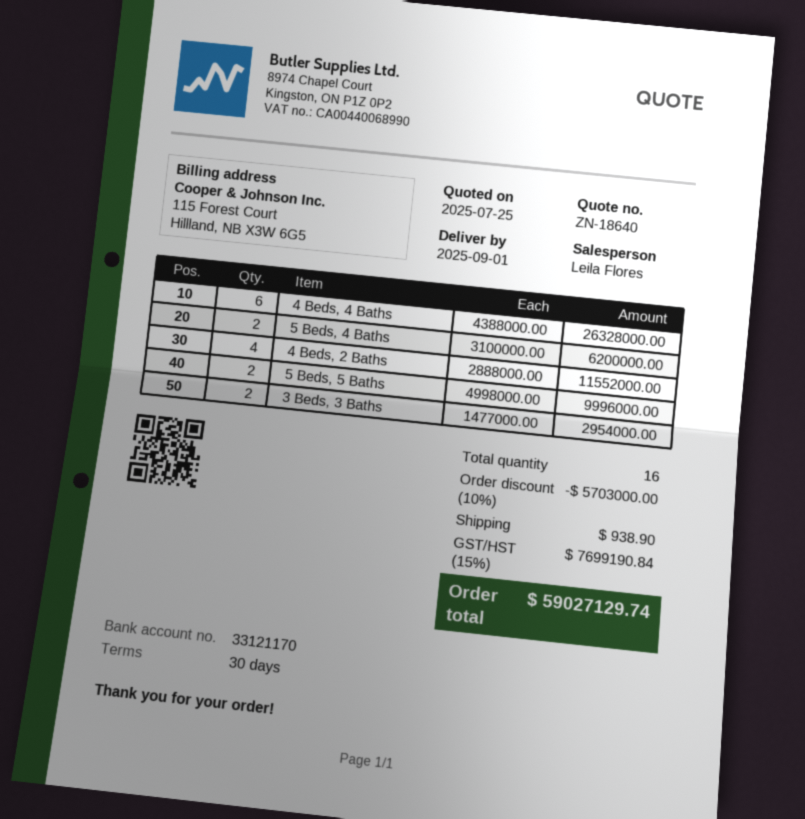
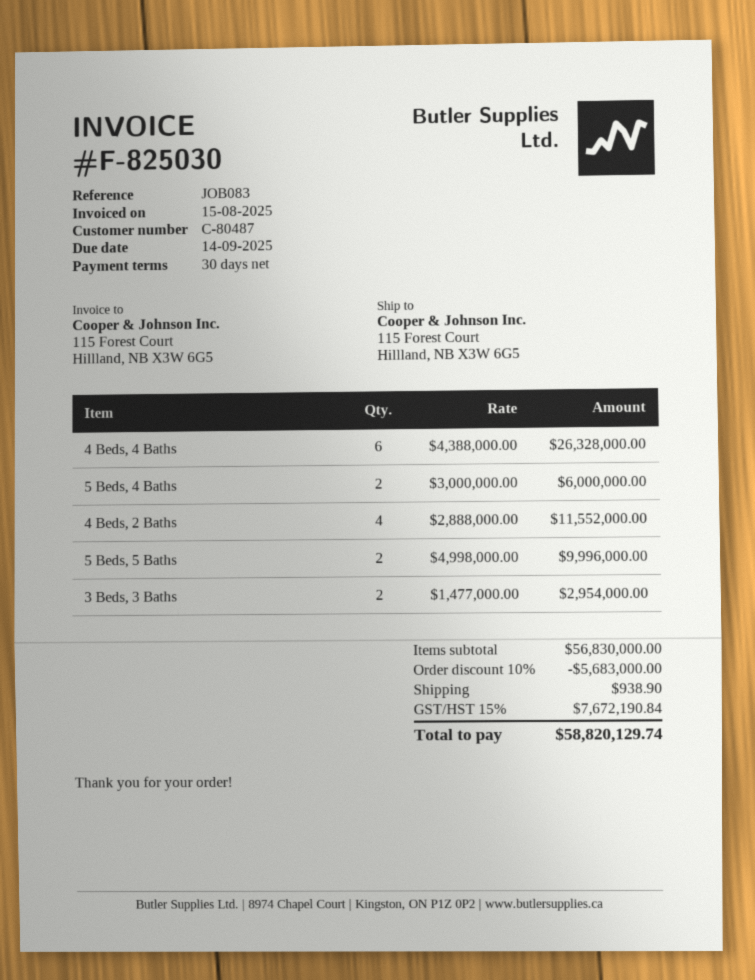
5 Beds, 4 Baths: 2 x 3100000.00 = 6200000.00 -> 2 x 3000000.00 = 6000000.00
discount: 10% = 5703000.00 -> 10% = 5683000.00
tax: 15% = 7699190.84 -> 15% = 7672190.84
total: 59027129.74 -> 58820129.74

